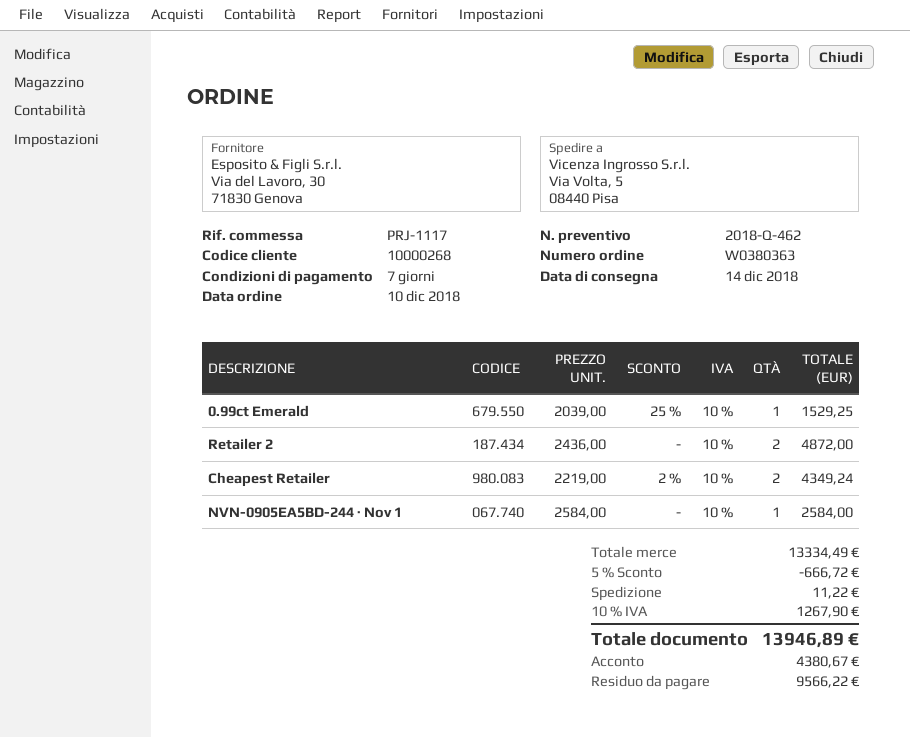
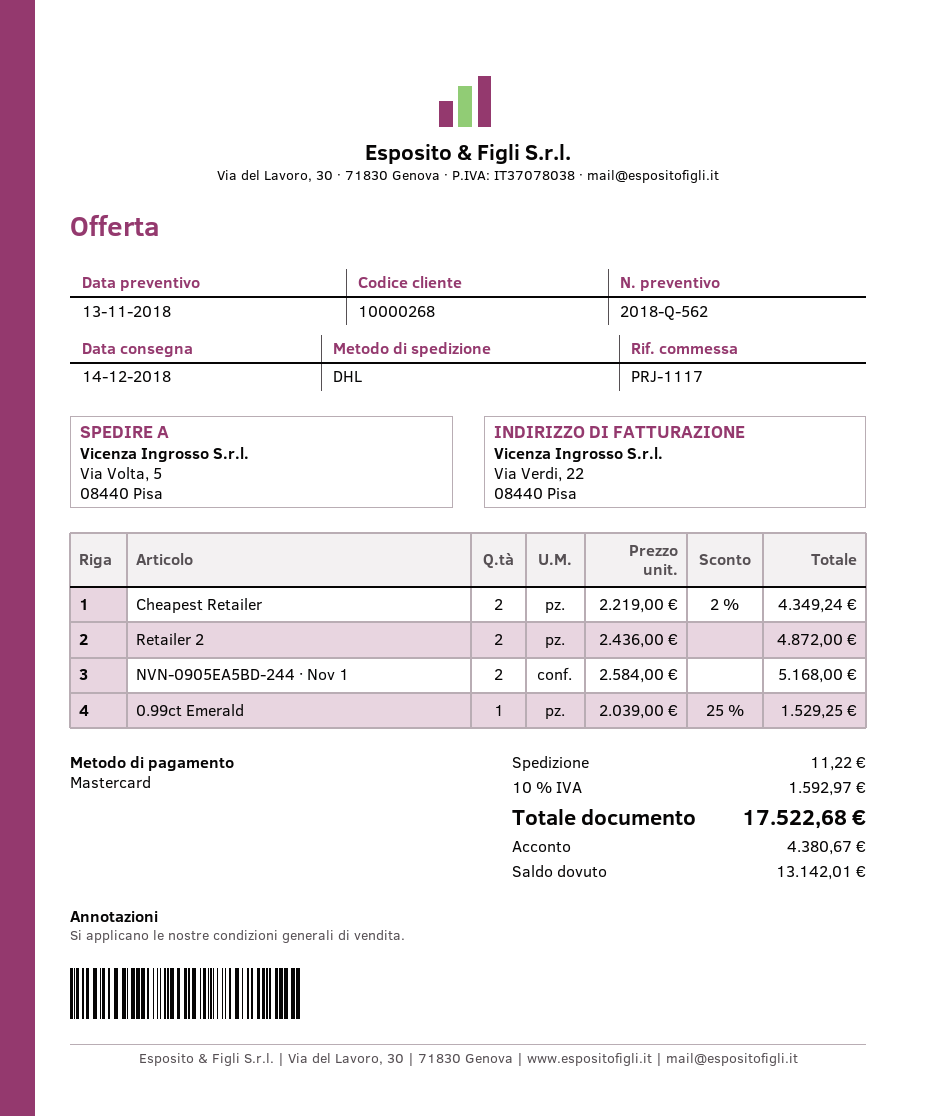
quote number: 2018-Q-462 -> 2018-Q-562
NVN-0905EA5BD-244 · Nov 1: 1 x 2584.00 = 2584.00 -> 2 x 2584.00 = 5168.00
discount: 5% = 666.72 -> none
tax: 10% = 1267.90 -> 10% = 1592.97
total: 13946.89 -> 17522.68
balance: 9566.22 -> 13142.01

